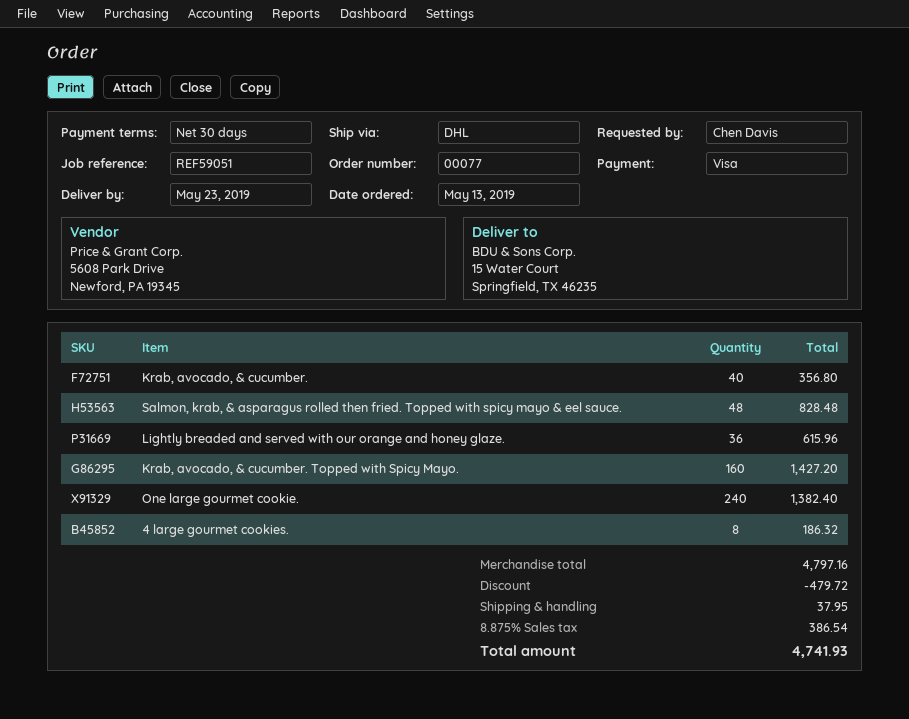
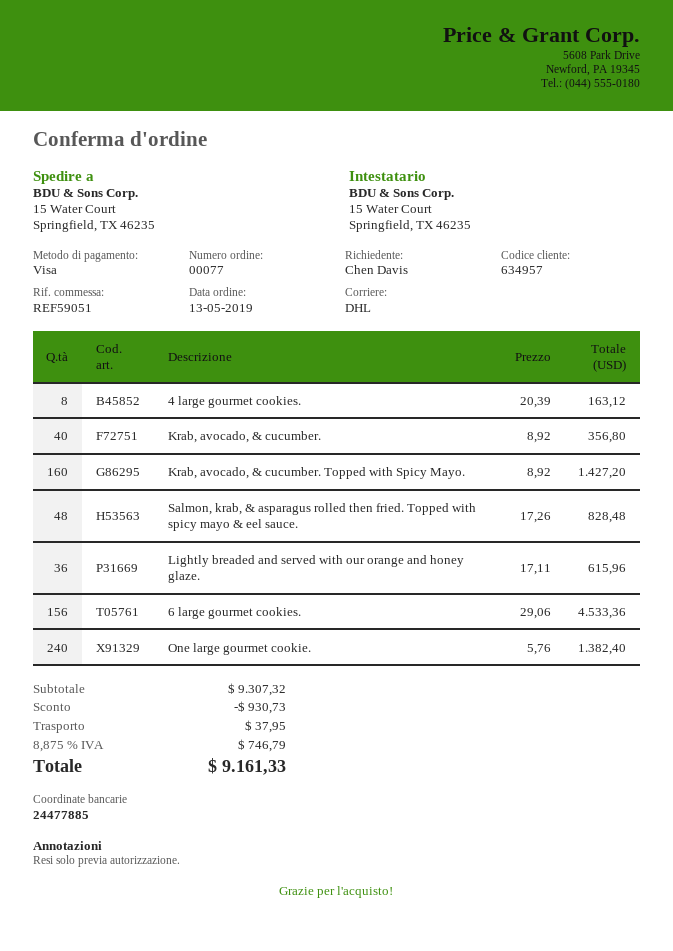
4 large gourmet cookies.: 8 for 186.32 -> 8 for 163.12
6 large gourmet cookies.: none -> 156 for 4533.36
subtotal: 4797.16 -> 9307.32
discount: 479.72 -> 930.73
tax: 8.875% = 386.54 -> 8.875% = 746.79
total: 4741.93 -> 9161.33

